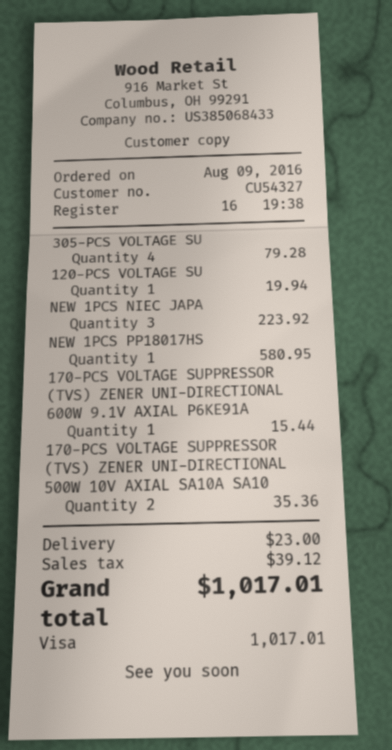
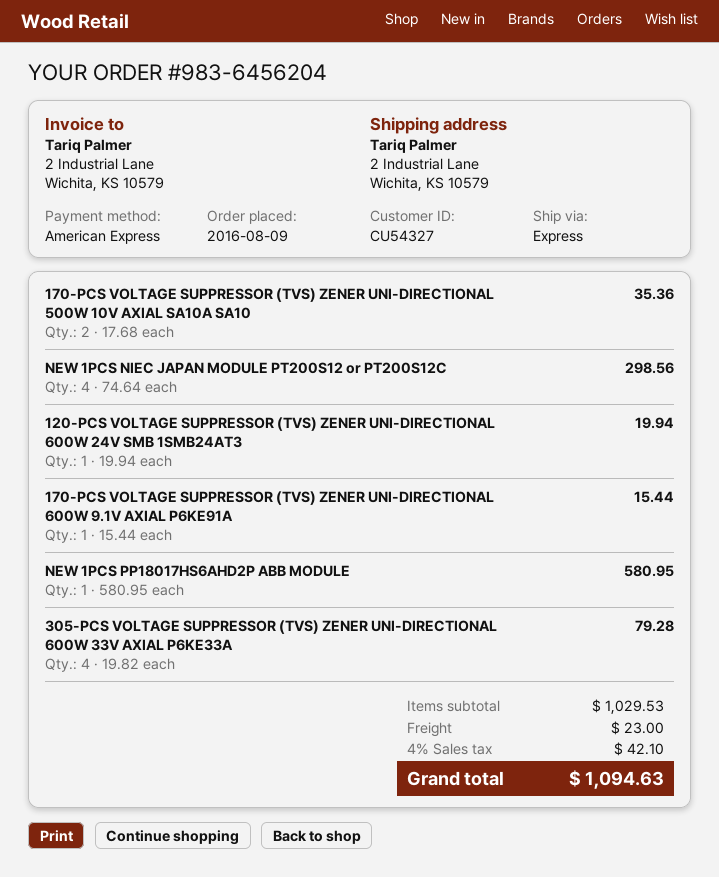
payment method: Visa -> American Express
NEW 1PCS NIEC JAPA: 3 for 223.92 -> 4 for 298.56
tax: 39.12 -> 42.10
total: 1017.01 -> 1094.63

